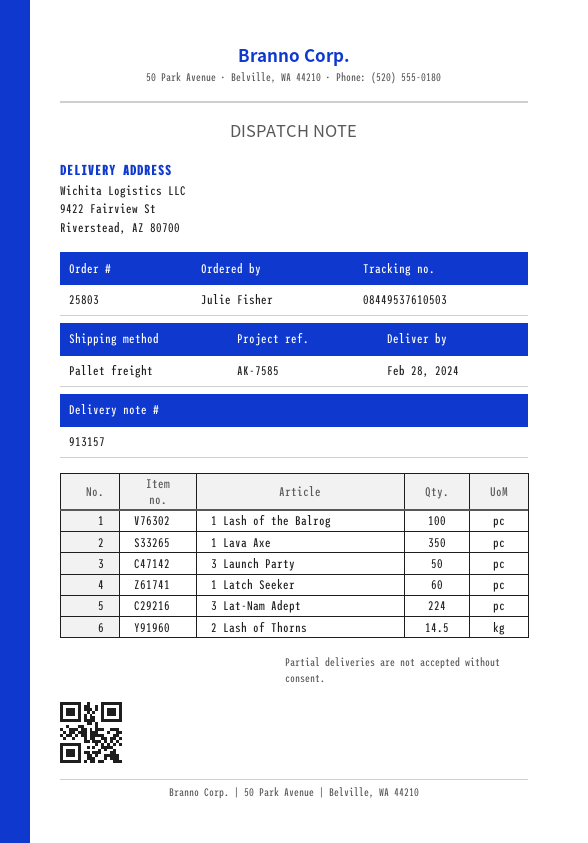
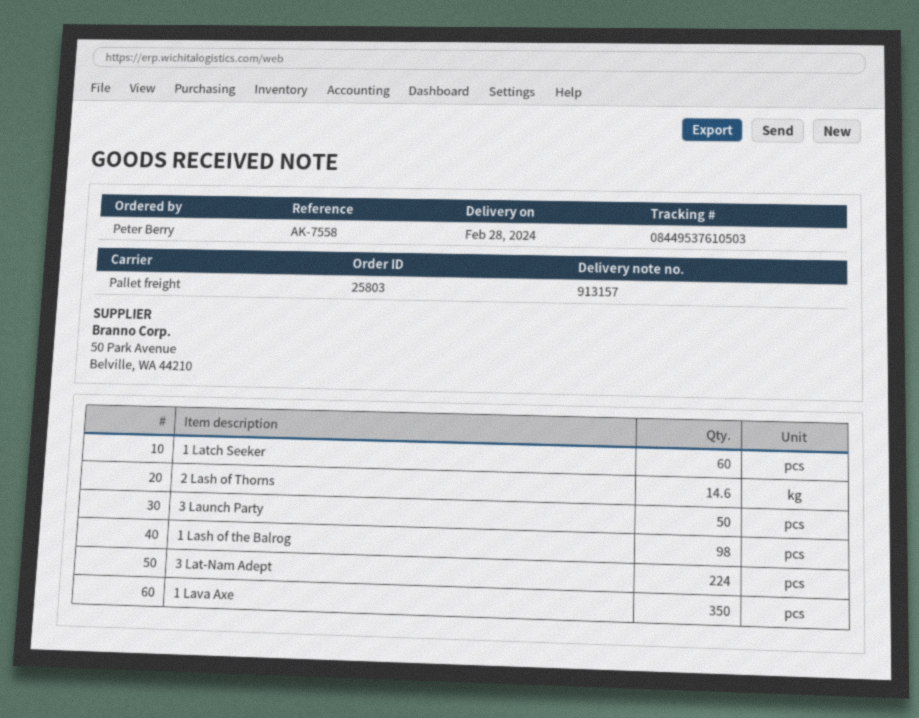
reference: AK-7585 -> AK-7558
ordered by: Julie Fisher -> Peter Berry
1 Lash of the Balrog: 100 -> 98
2 Lash of Thorns: 14.5 -> 14.6

